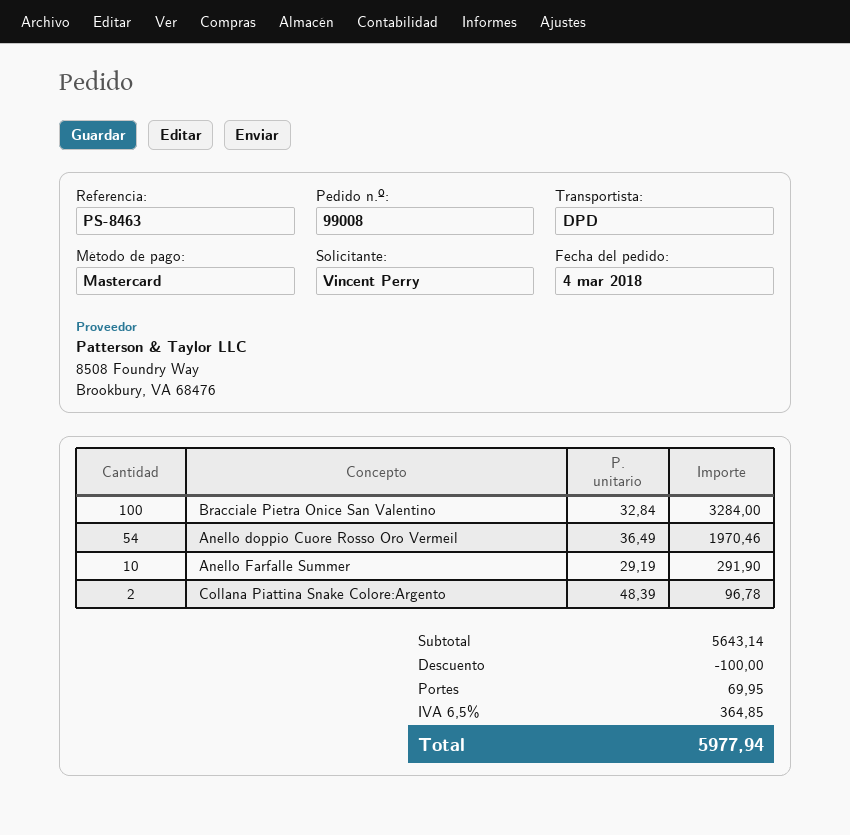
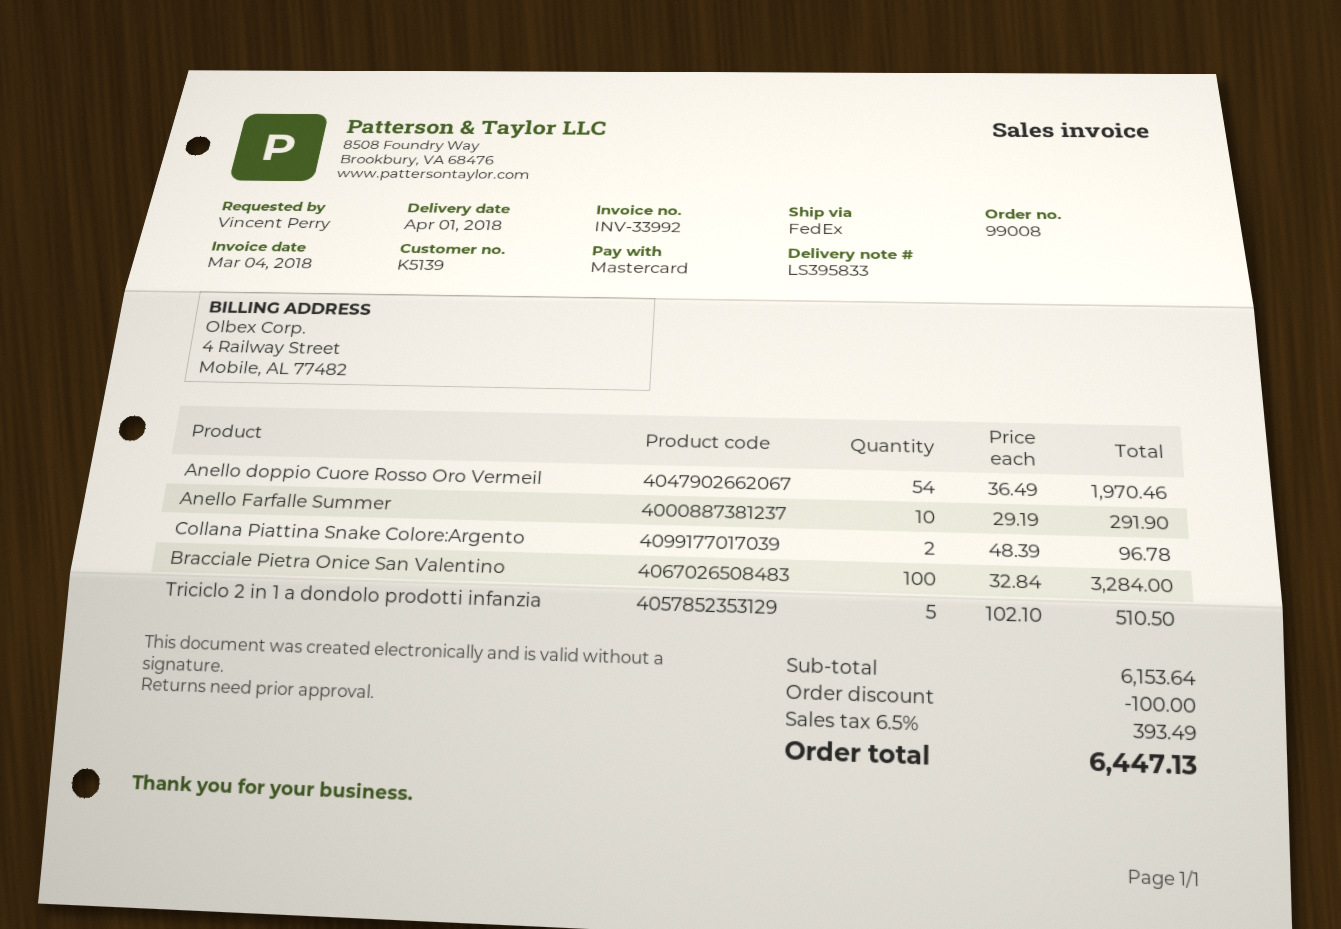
shipping method: DPD -> FedEx
Triciclo 2 in 1 a dondolo prodotti infanzia: none -> 5 x 102.10 = 510.50
subtotal: 5643.14 -> 6153.64
shipping: 69.95 -> none
tax: 6.5% = 364.85 -> 6.5% = 393.49
total: 5977.94 -> 6447.13

